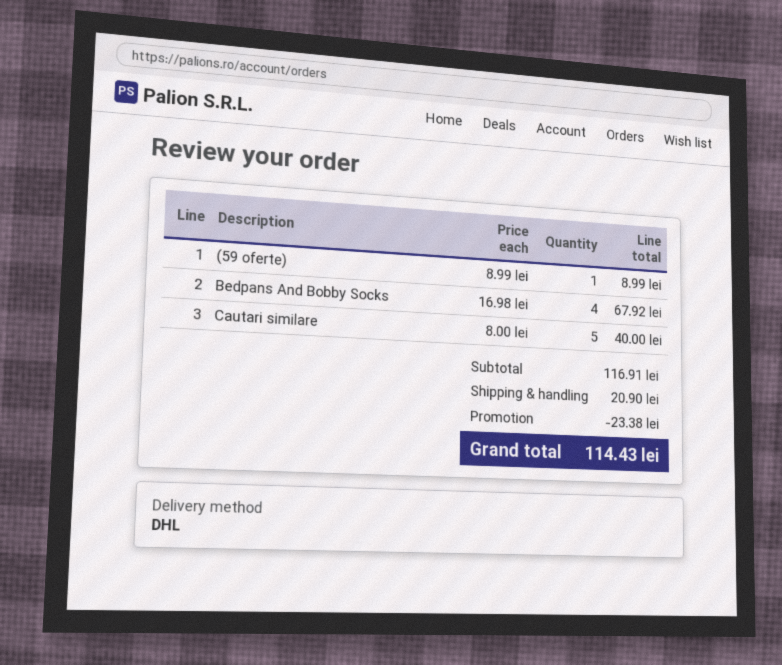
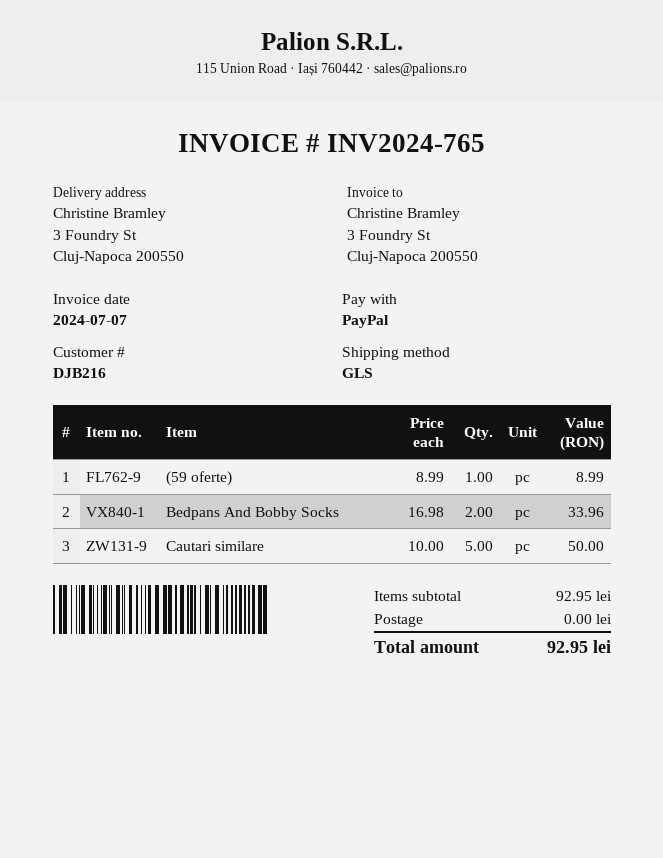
shipping method: DHL -> GLS
Bedpans And Bobby Socks: 4 x 16.98 = 67.92 -> 2 x 16.98 = 33.96
Cautari similare: 5 x 8.00 = 40.00 -> 5 x 10.00 = 50.00
subtotal: 116.91 -> 92.95
discount: 23.38 -> none
shipping: 20.90 -> 0.00
total: 114.43 -> 92.95

